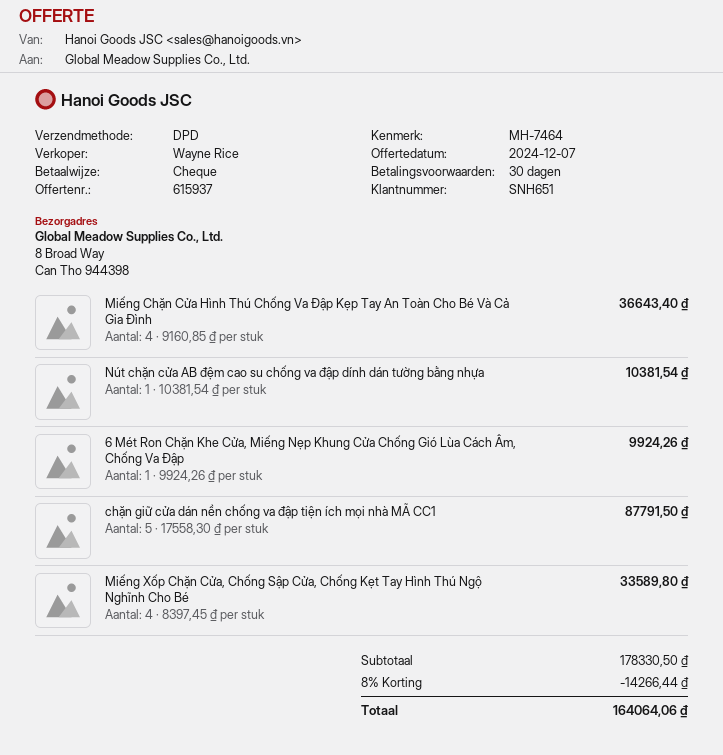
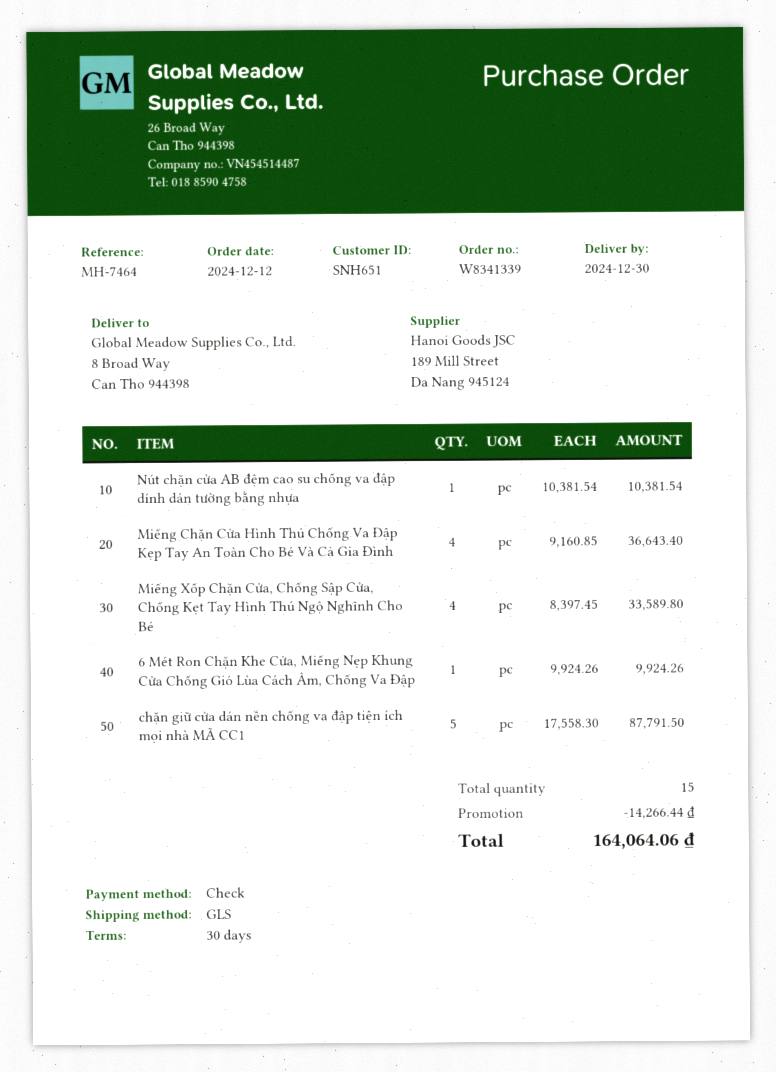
shipping method: DPD -> GLS

